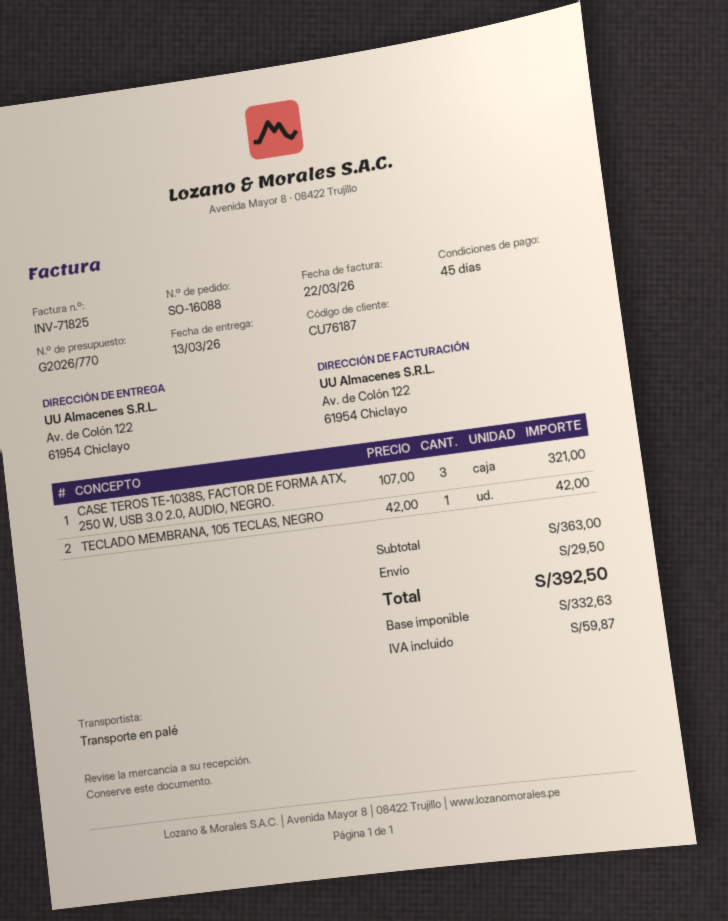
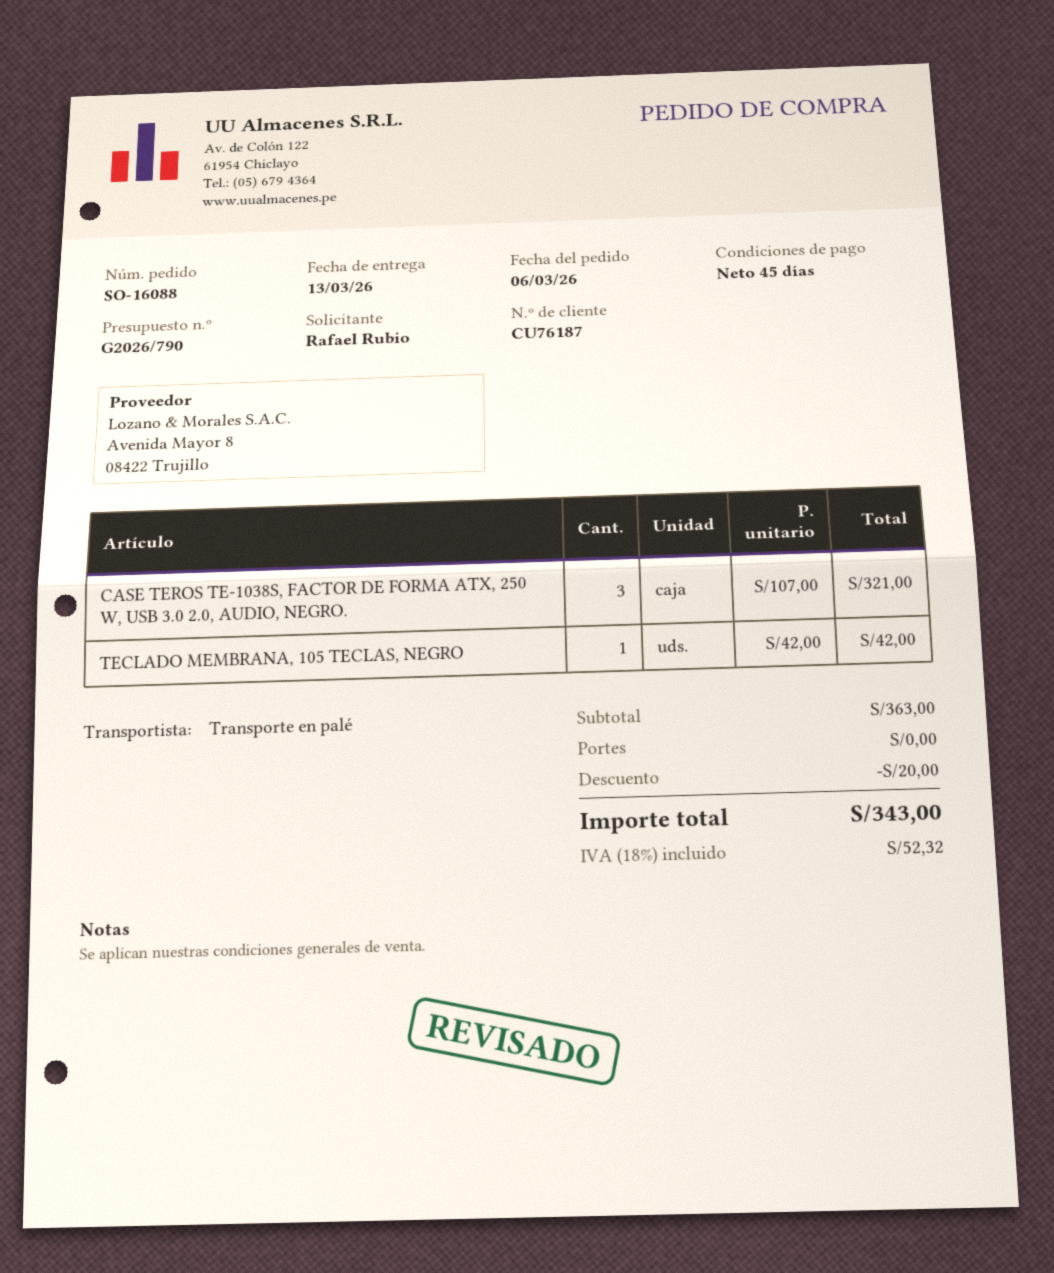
quote number: G2026/770 -> G2026/790
discount: none -> 20.00
shipping: 29.50 -> 0.00
tax: 59.87 -> 52.32
total: 392.50 -> 343.00

